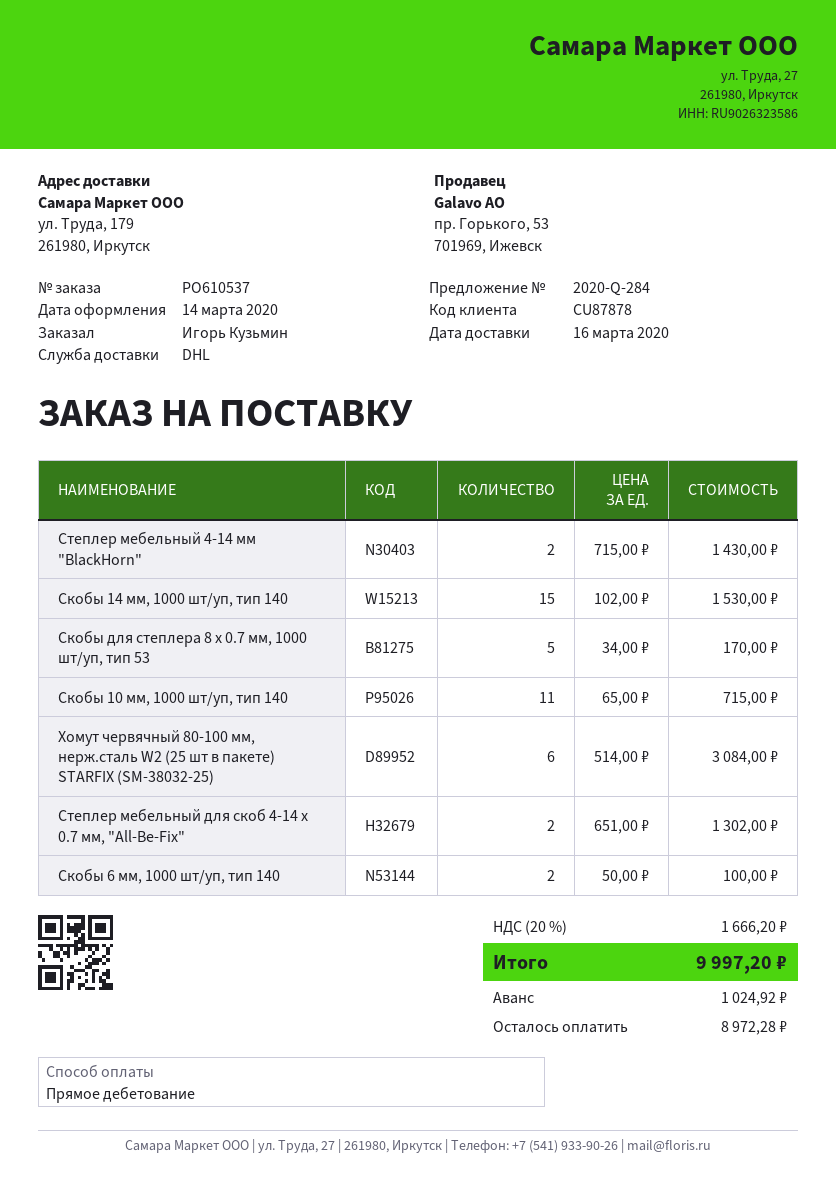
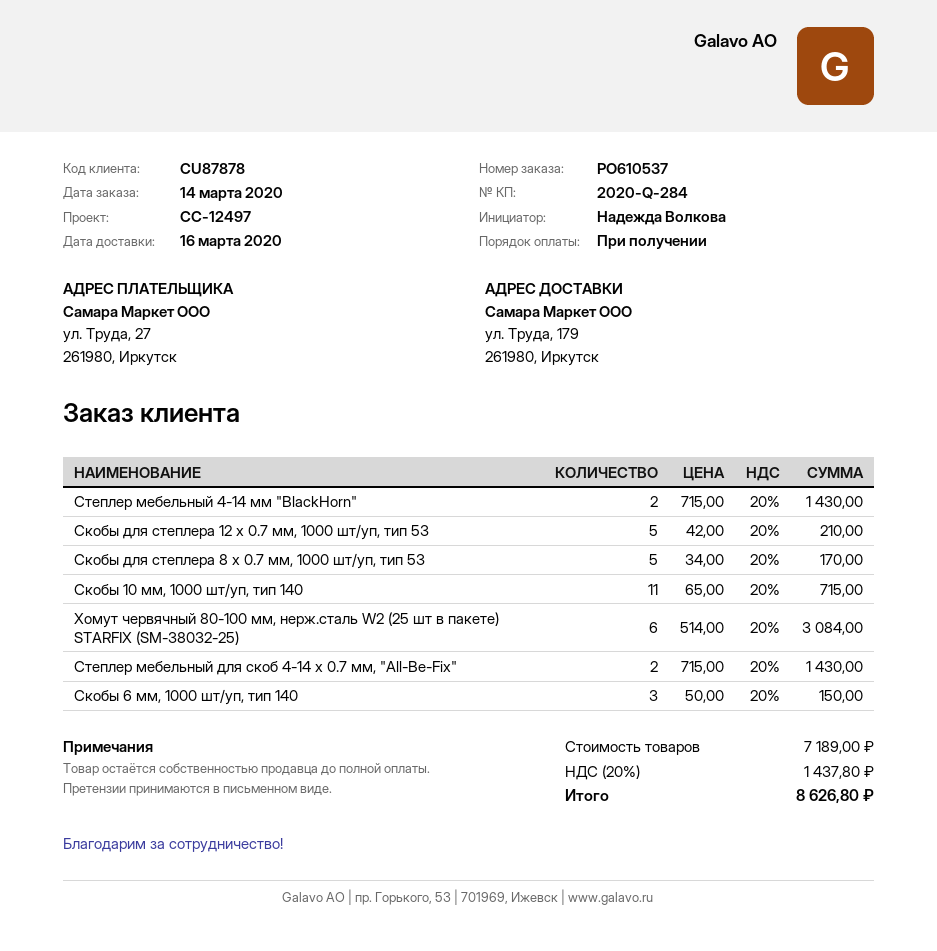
ordered by: Игорь Кузьмин -> Надежда Волкова
Скобы 14 мм, 1000 шт/уп, тип 140: 15 x 102.00 = 1530.00 -> none
Степлер мебельный для скоб 4-14 х 0.7 мм, "All-Be-Fix": 2 x 651.00 = 1302.00 -> 2 x 715.00 = 1430.00
Скобы 6 мм, 1000 шт/уп, тип 140: 2 x 50.00 = 100.00 -> 3 x 50.00 = 150.00
Скобы для степлера 12 х 0.7 мм, 1000 шт/уп, тип 53: none -> 5 x 42.00 = 210.00
tax: 20% = 1666.20 -> 20% = 1437.80
total: 9997.20 -> 8626.80

